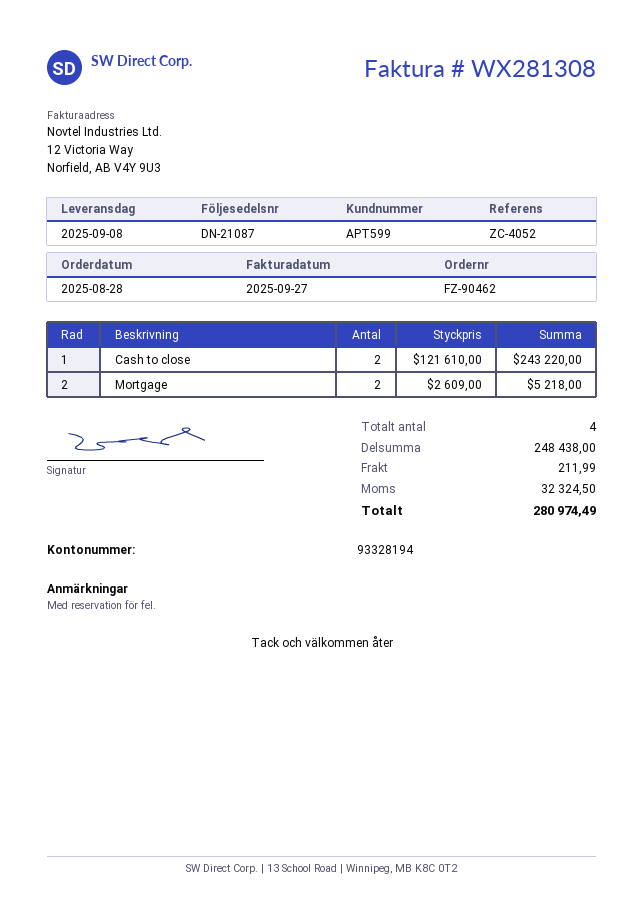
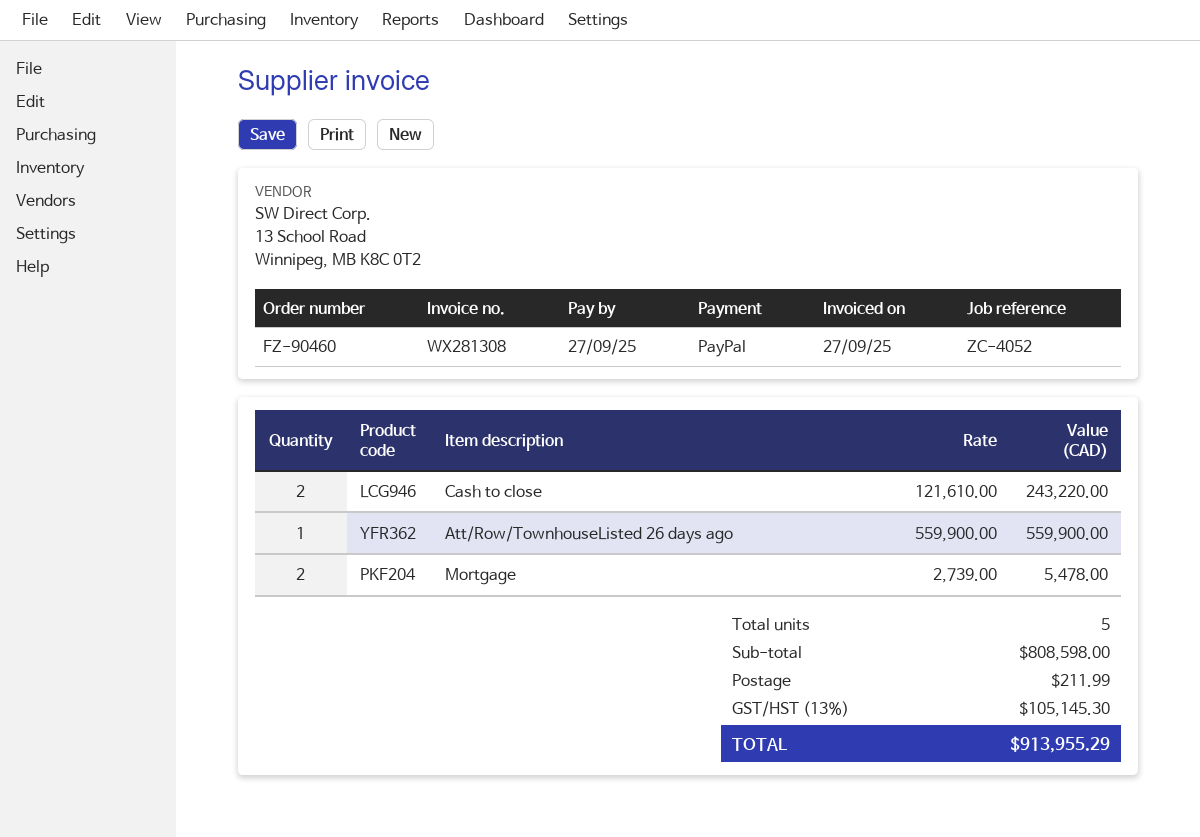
order number: FZ-90462 -> FZ-90460
Mortgage: 2 x 2609.00 = 5218.00 -> 2 x 2739.00 = 5478.00
Att/Row/TownhouseListed 26 days ago: none -> 1 x 559900.00 = 559900.00
total quantity: 4 -> 5
subtotal: 248438.00 -> 808598.00
tax: 32324.50 -> 105145.30
total: 280974.49 -> 913955.29

